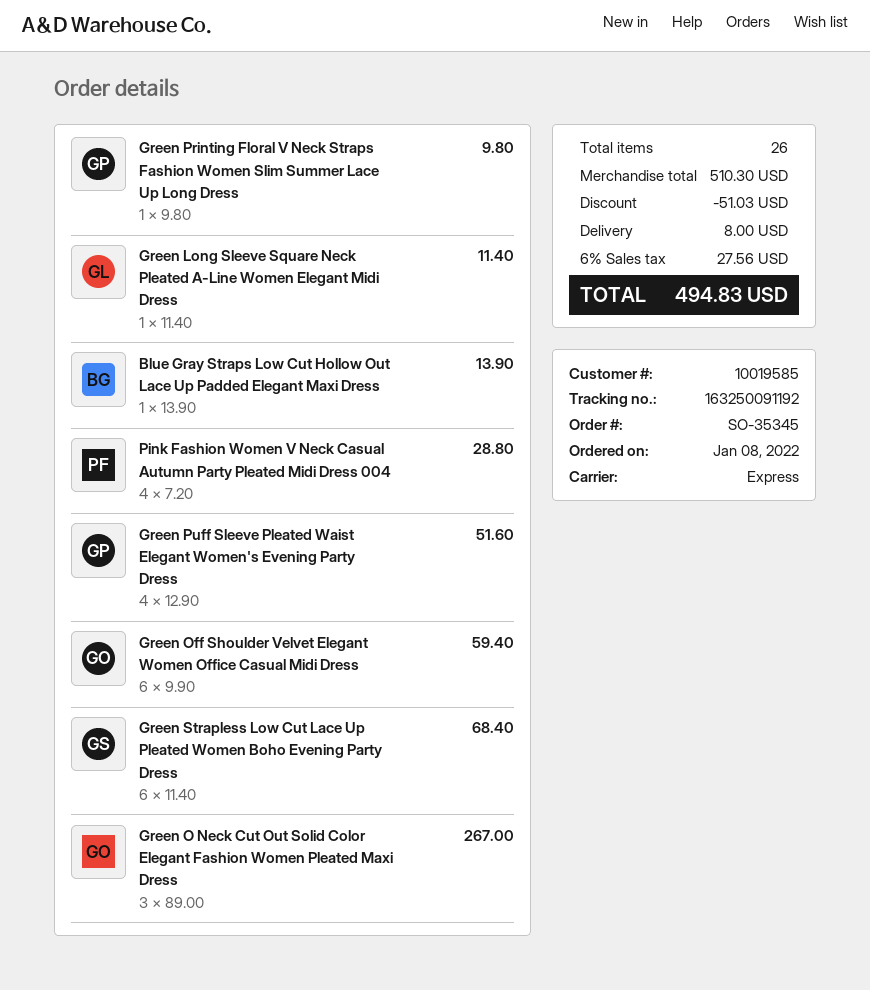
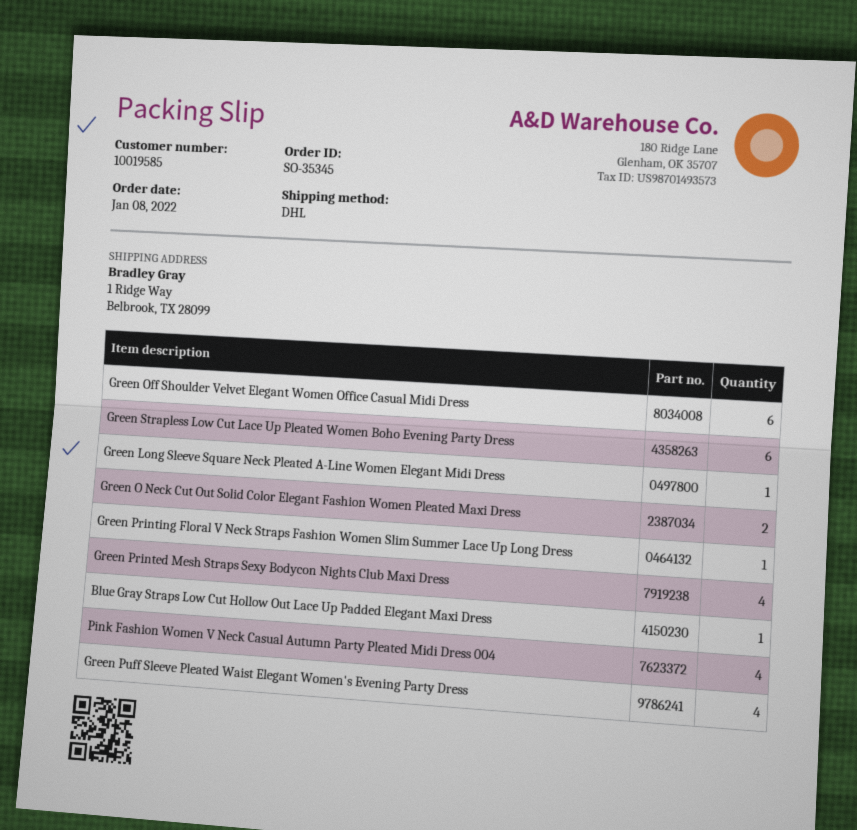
shipping method: express -> DHL
Green O Neck Cut Out Solid Color Elegant Fashion Women Pleated Maxi Dress: 3 -> 2
Green Printed Mesh Straps Sexy Bodycon Nights Club Maxi Dress: none -> 4

